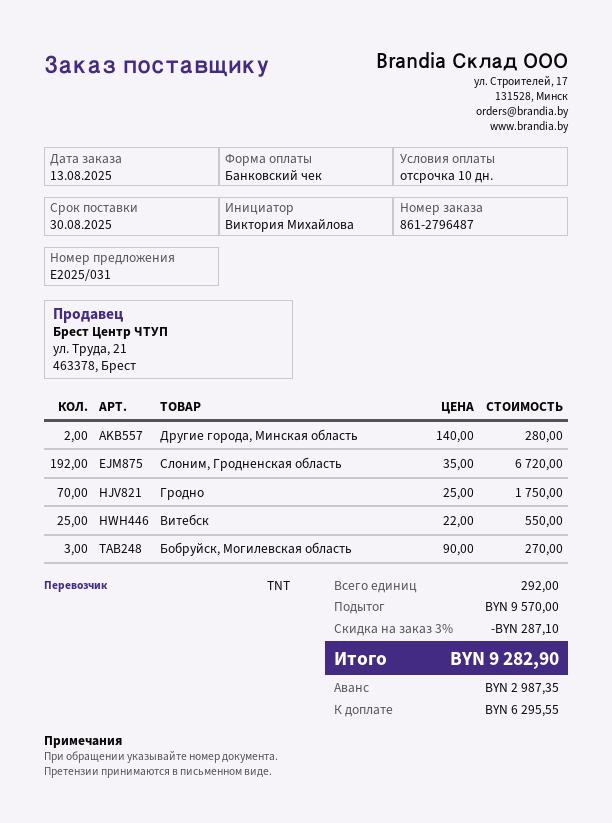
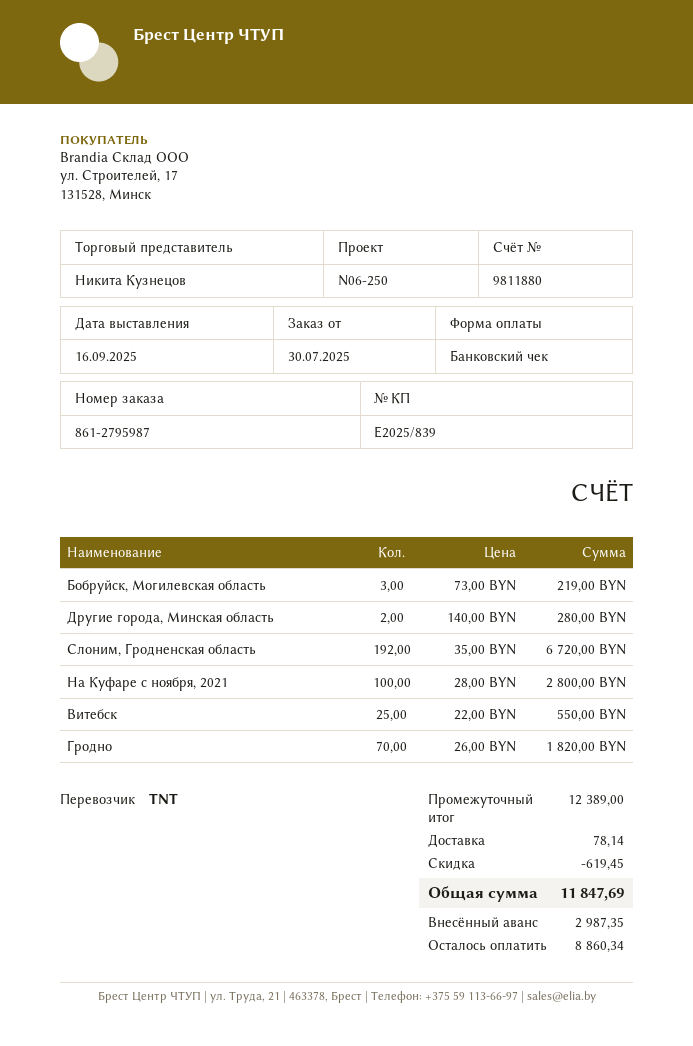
quote number: E2025/031 -> E2025/839
order number: 861-2796487 -> 861-2795987
order date: 2025-08-13 -> 2025-07-30
Гродно: 70 x 25.00 = 1750.00 -> 70 x 26.00 = 1820.00
Бобруйск, Могилевская область: 3 x 90.00 = 270.00 -> 3 x 73.00 = 219.00
На Куфаре с ноября, 2021: none -> 100 x 28.00 = 2800.00
subtotal: 9570.00 -> 12389.00
discount: 287.10 -> 619.45
shipping: none -> 78.14
total: 9282.90 -> 11847.69
balance: 6295.55 -> 8860.34

